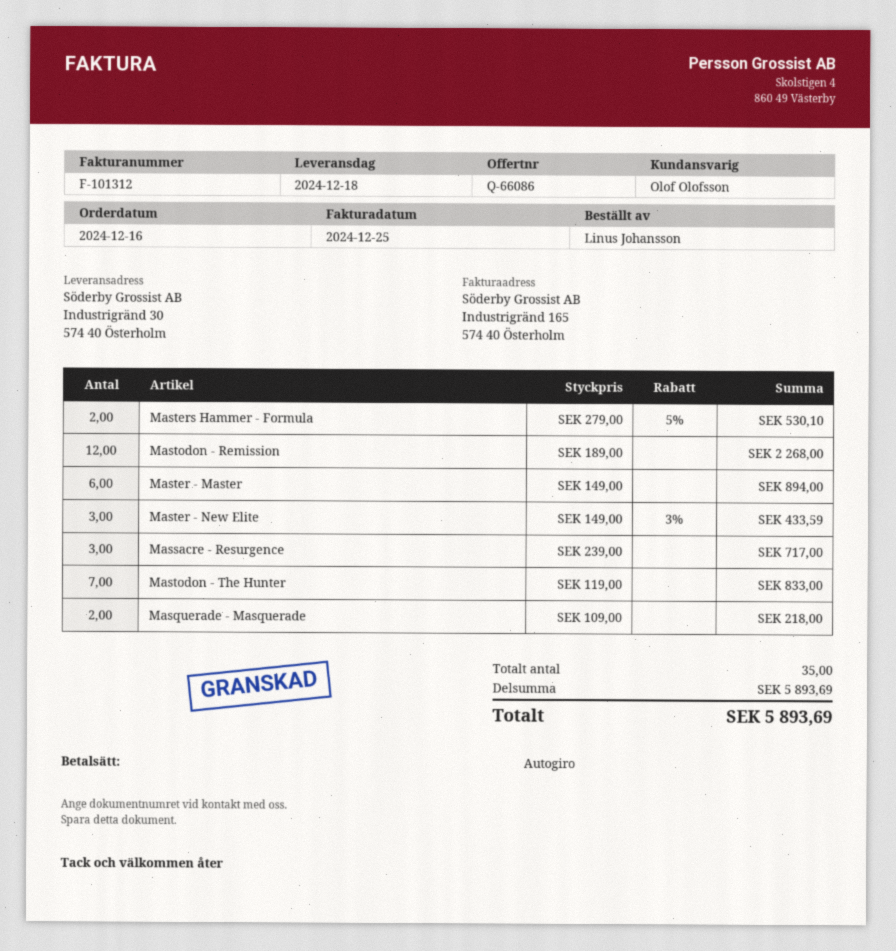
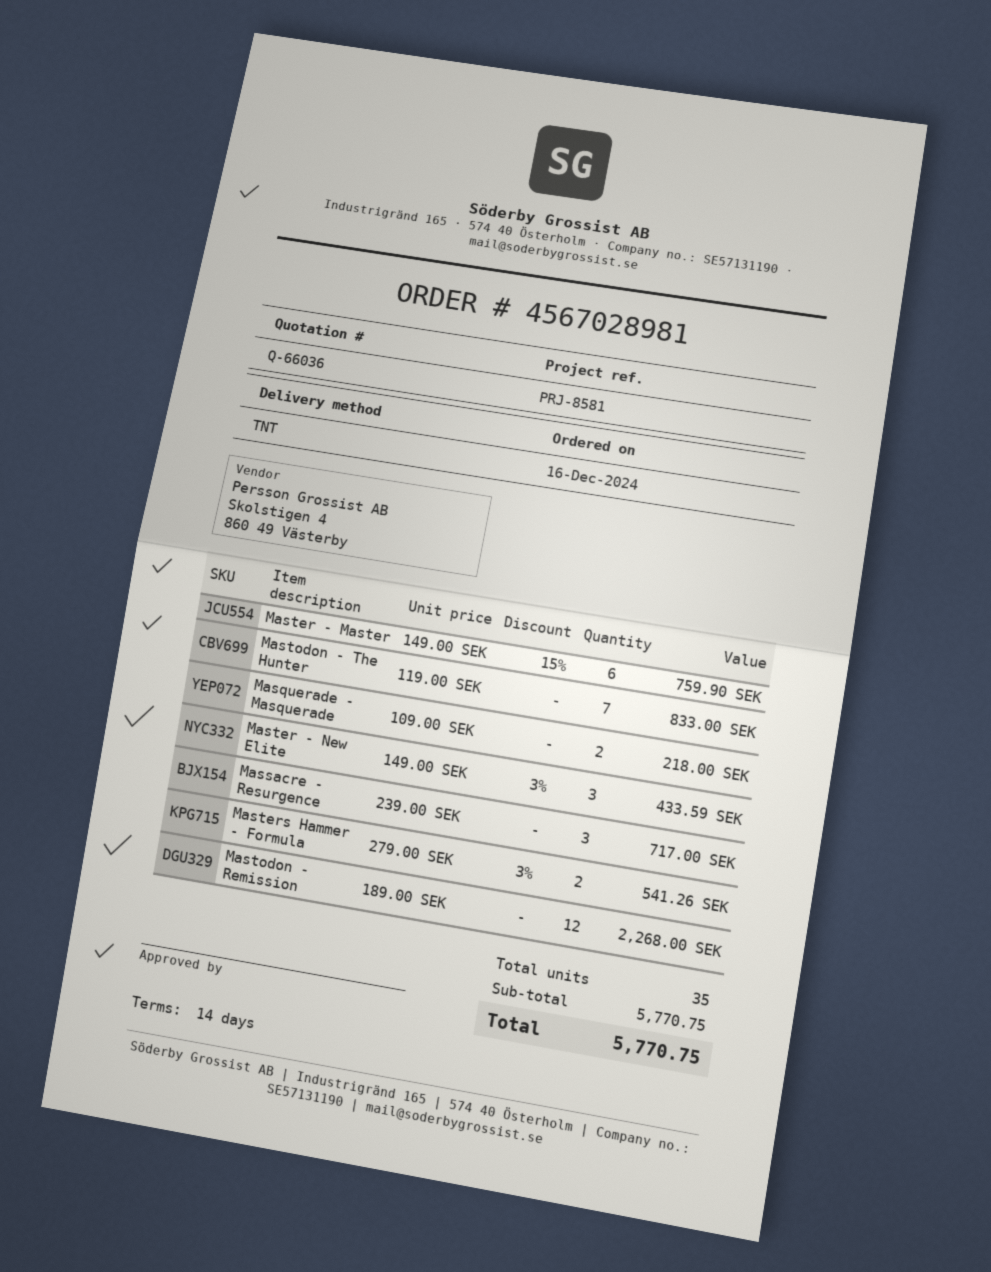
quote number: Q-66086 -> Q-66036
Masters Hammer - Formula: 2 x 279.00 - 5% = 530.10 -> 2 x 279.00 - 3% = 541.26
Master - Master: 6 x 149.00 = 894.00 -> 6 x 149.00 - 15% = 759.90
subtotal: 5893.69 -> 5770.75
total: 5893.69 -> 5770.75

